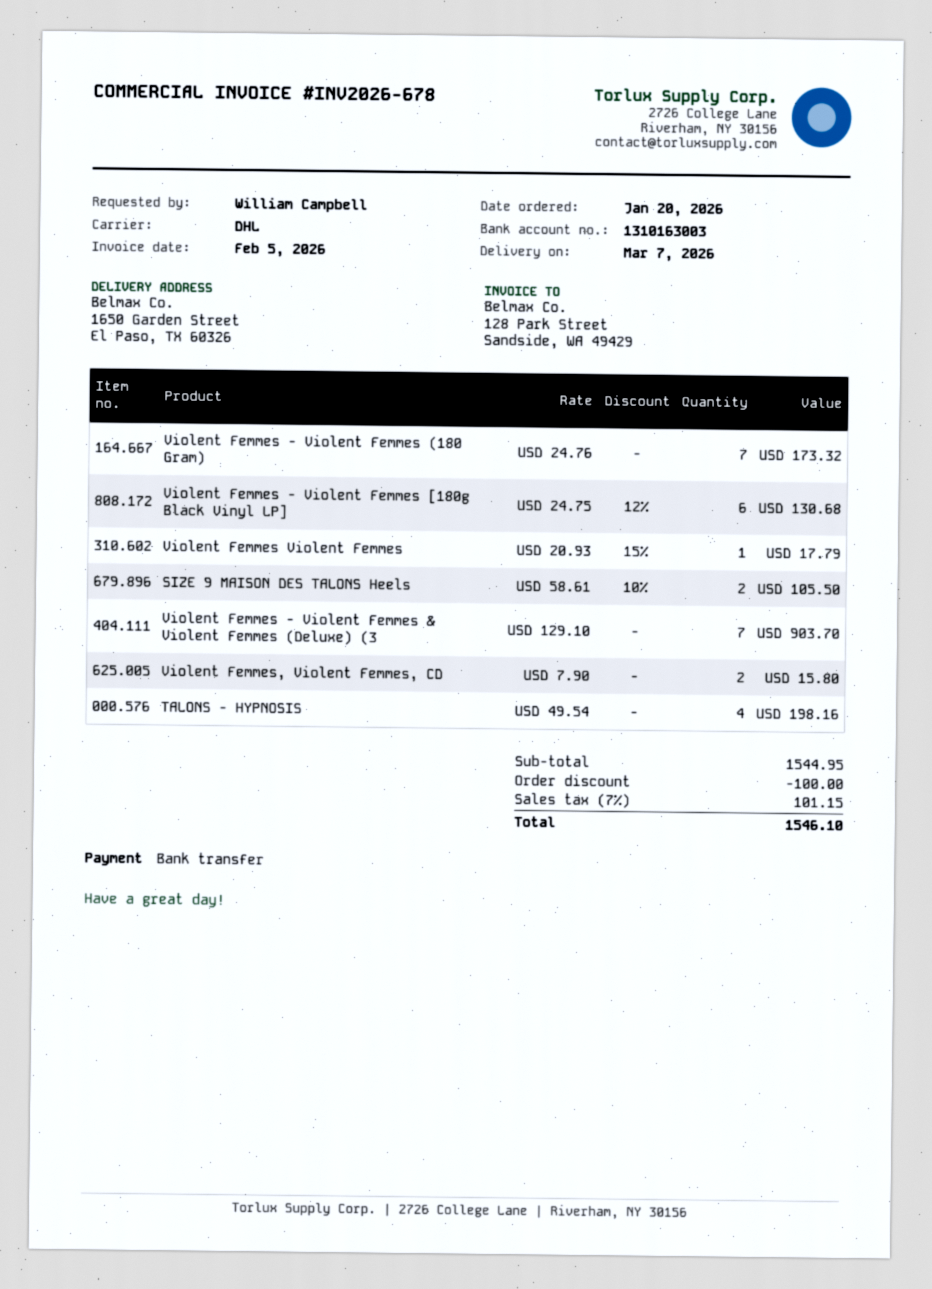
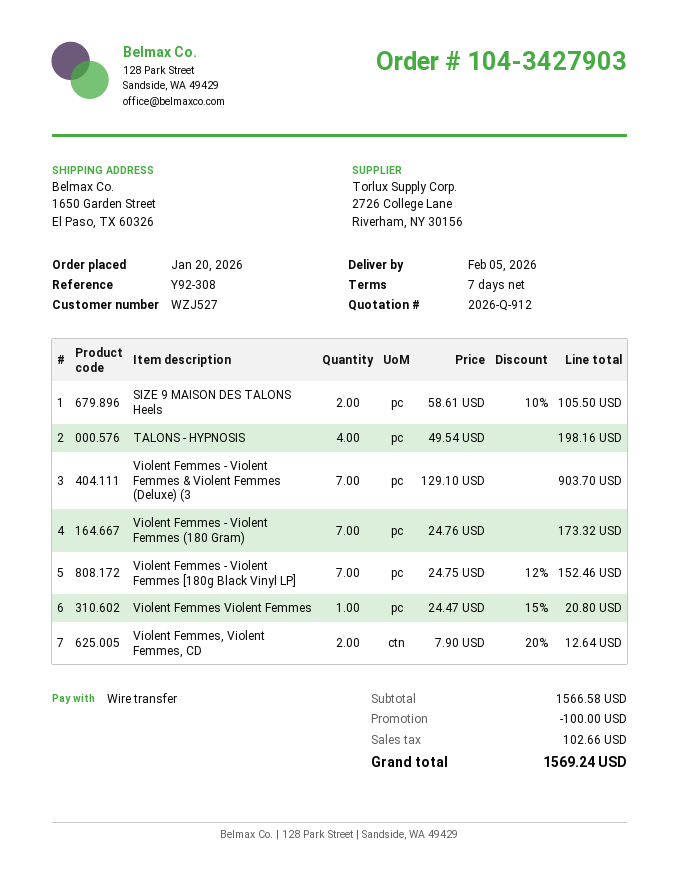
delivery date: 2026-03-07 -> 2026-02-05
Violent Femmes - Violent Femmes [180g Black Vinyl LP]: 6 x 24.75 - 12% = 130.68 -> 7 x 24.75 - 12% = 152.46
Violent Femmes Violent Femmes: 1 x 20.93 - 15% = 17.79 -> 1 x 24.47 - 15% = 20.80
Violent Femmes, Violent Femmes, CD: 2 x 7.90 = 15.80 -> 2 x 7.90 - 20% = 12.64
subtotal: 1544.95 -> 1566.58
tax: 101.15 -> 102.66
total: 1546.10 -> 1569.24

